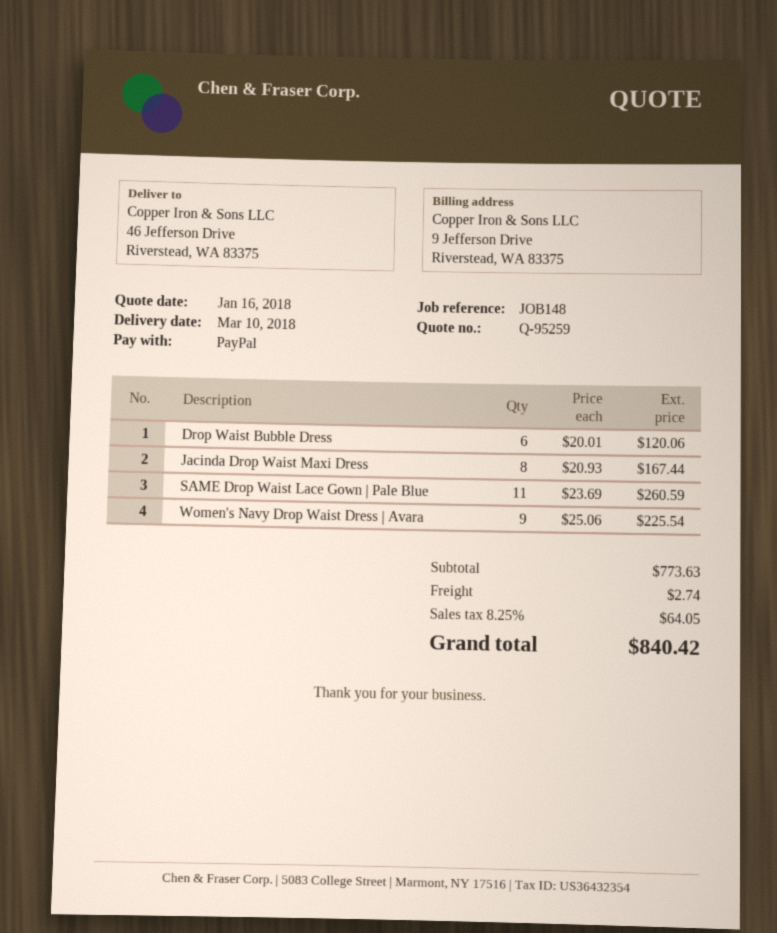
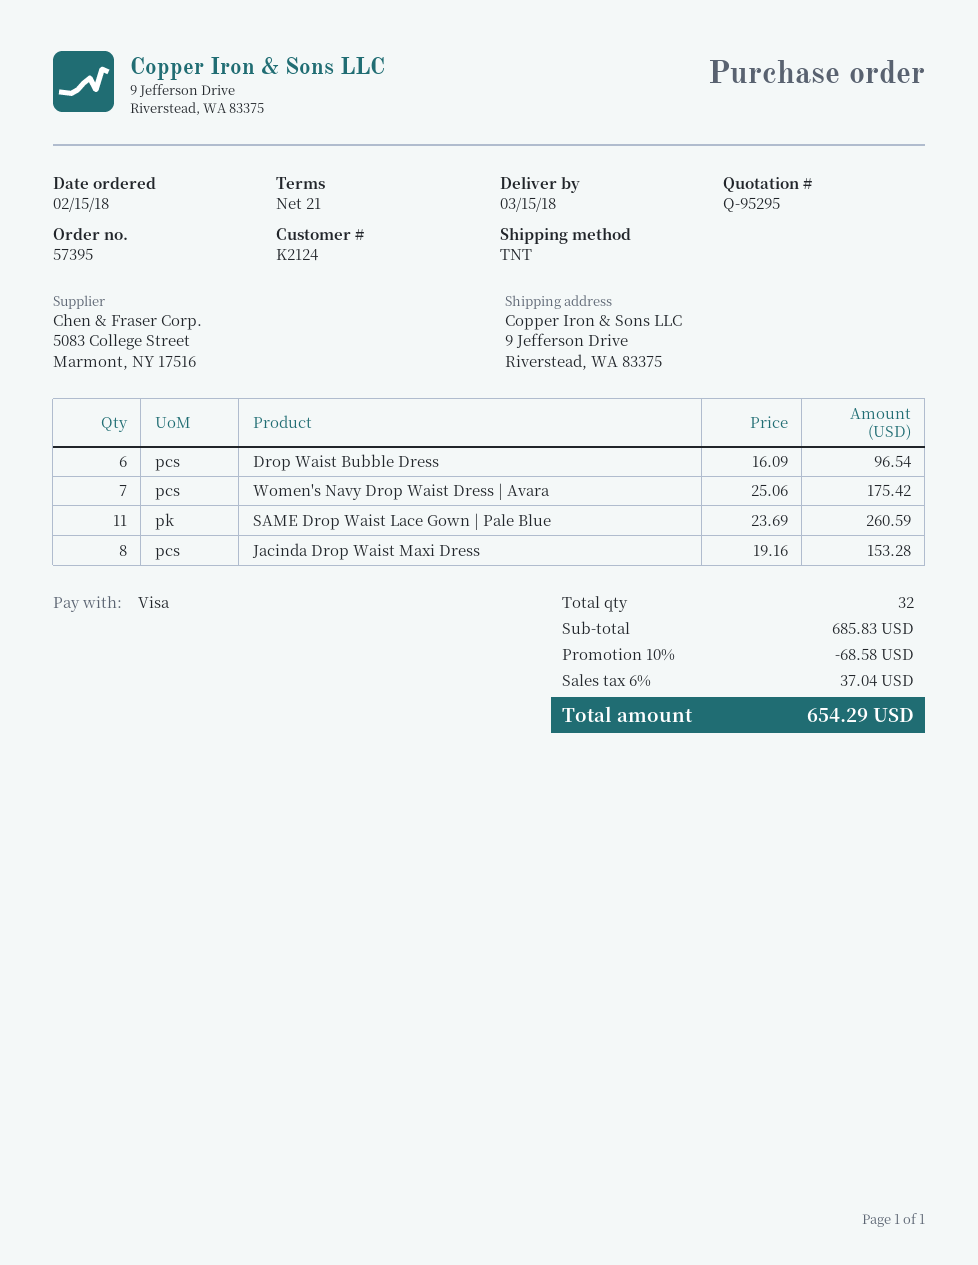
quote number: Q-95259 -> Q-95295
delivery date: 2018-03-10 -> 2018-03-15
payment method: PayPal -> Visa
ship to: 46 Jefferson Drive, Riverstead, WA 83375 -> 9 Jefferson Drive, Riverstead, WA 83375
Drop Waist Bubble Dress: 6 x 20.01 = 120.06 -> 6 x 16.09 = 96.54
Jacinda Drop Waist Maxi Dress: 8 x 20.93 = 167.44 -> 8 x 19.16 = 153.28
Women's Navy Drop Waist Dress | Avara: 9 x 25.06 = 225.54 -> 7 x 25.06 = 175.42
subtotal: 773.63 -> 685.83
discount: none -> 10% = 68.58
shipping: 2.74 -> none
tax: 8.25% = 64.05 -> 6% = 37.04
total: 840.42 -> 654.29

